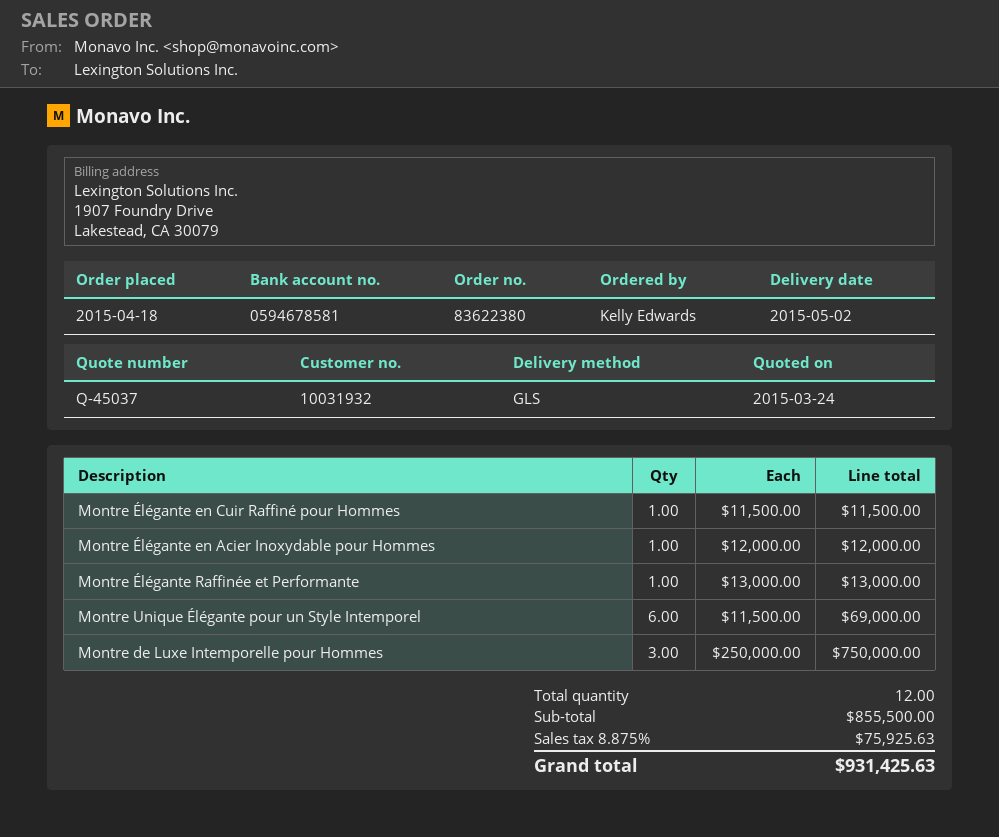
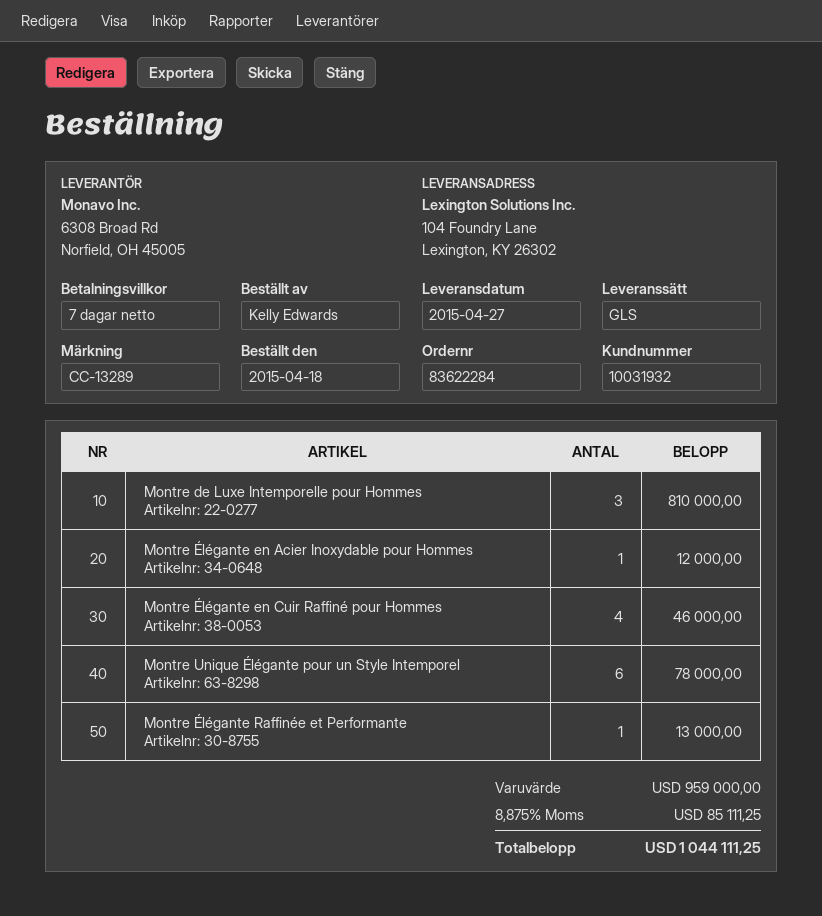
order number: 83622380 -> 83622284
delivery date: 2015-05-02 -> 2015-04-27
Montre Élégante en Cuir Raffiné pour Hommes: 1 for 11500.00 -> 4 for 46000.00
Montre Unique Élégante pour un Style Intemporel: 6 for 69000.00 -> 6 for 78000.00
Montre de Luxe Intemporelle pour Hommes: 3 for 750000.00 -> 3 for 810000.00
subtotal: 855500.00 -> 959000.00
tax: 8.875% = 75925.63 -> 8.875% = 85111.25
total: 931425.63 -> 1044111.25

